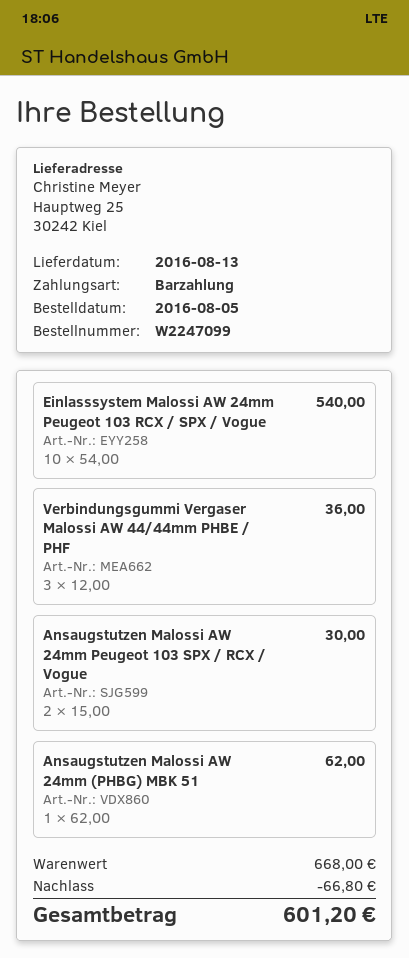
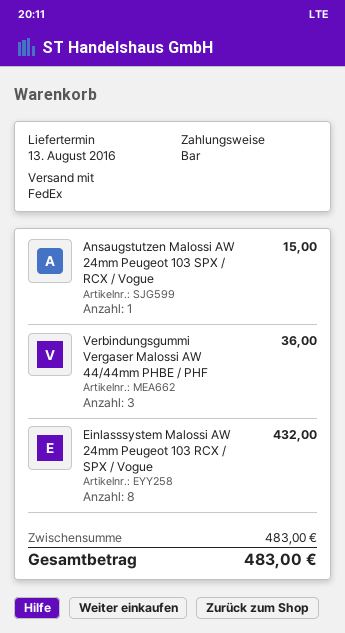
Einlasssystem Malossi AW 24mm Peugeot 103 RCX / SPX / Vogue: 10 for 540.00 -> 8 for 432.00
Ansaugstutzen Malossi AW 24mm Peugeot 103 SPX / RCX / Vogue: 2 for 30.00 -> 1 for 15.00
Ansaugstutzen Malossi AW 24mm (PHBG) MBK 51: 1 for 62.00 -> none
subtotal: 668.00 -> 483.00
discount: 66.80 -> none
total: 601.20 -> 483.00

